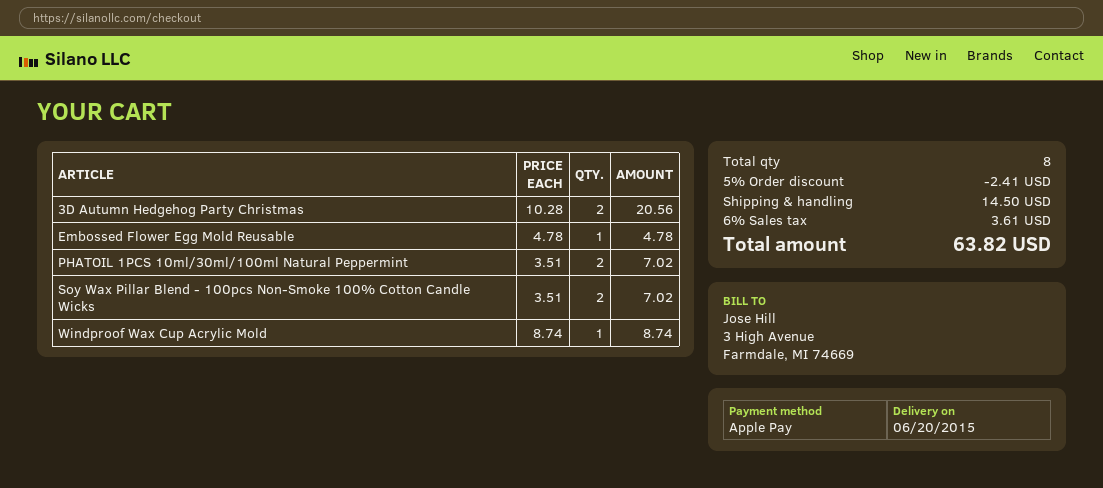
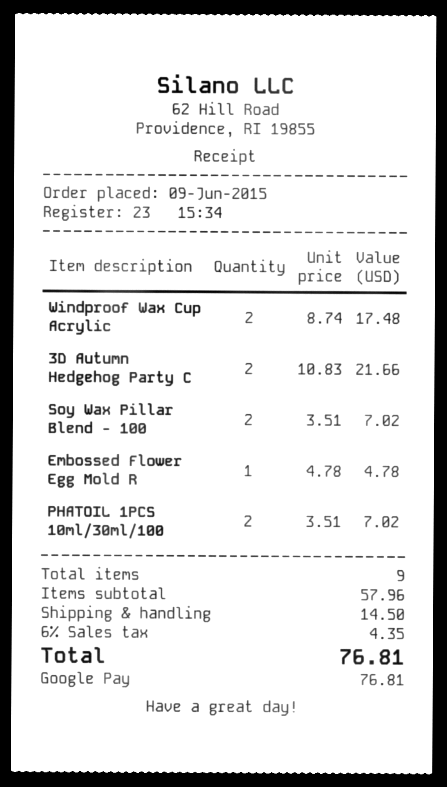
payment method: Apple Pay -> Google Pay
3D Autumn Hedgehog Party Christmas: 2 x 10.28 = 20.56 -> 2 x 10.83 = 21.66
Windproof Wax Cup Acrylic Mold: 1 x 8.74 = 8.74 -> 2 x 8.74 = 17.48
total quantity: 8 -> 9
discount: 5% = 2.41 -> none
tax: 6% = 3.61 -> 6% = 4.35
total: 63.82 -> 76.81

